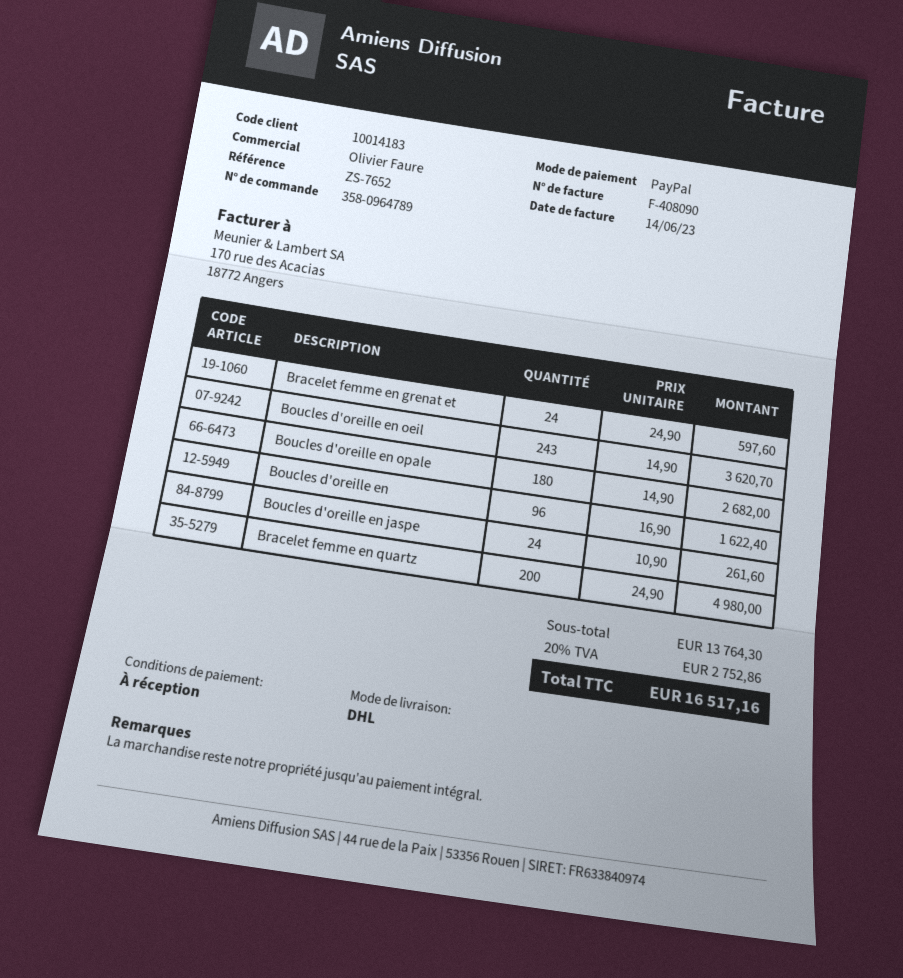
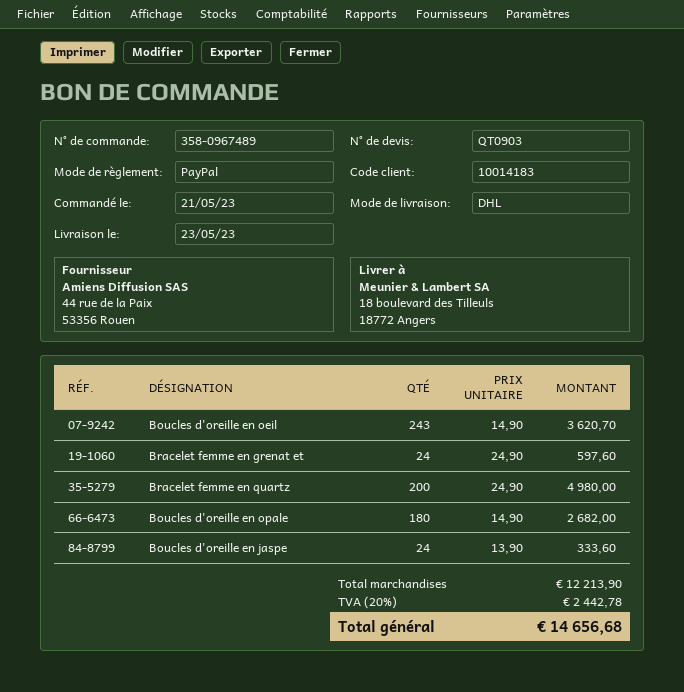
order number: 358-0964789 -> 358-0967489
Boucles d'oreille en: 96 x 16.90 = 1622.40 -> none
Boucles d'oreille en jaspe: 24 x 10.90 = 261.60 -> 24 x 13.90 = 333.60
subtotal: 13764.30 -> 12213.90
tax: 20% = 2752.86 -> 20% = 2442.78
total: 16517.16 -> 14656.68

